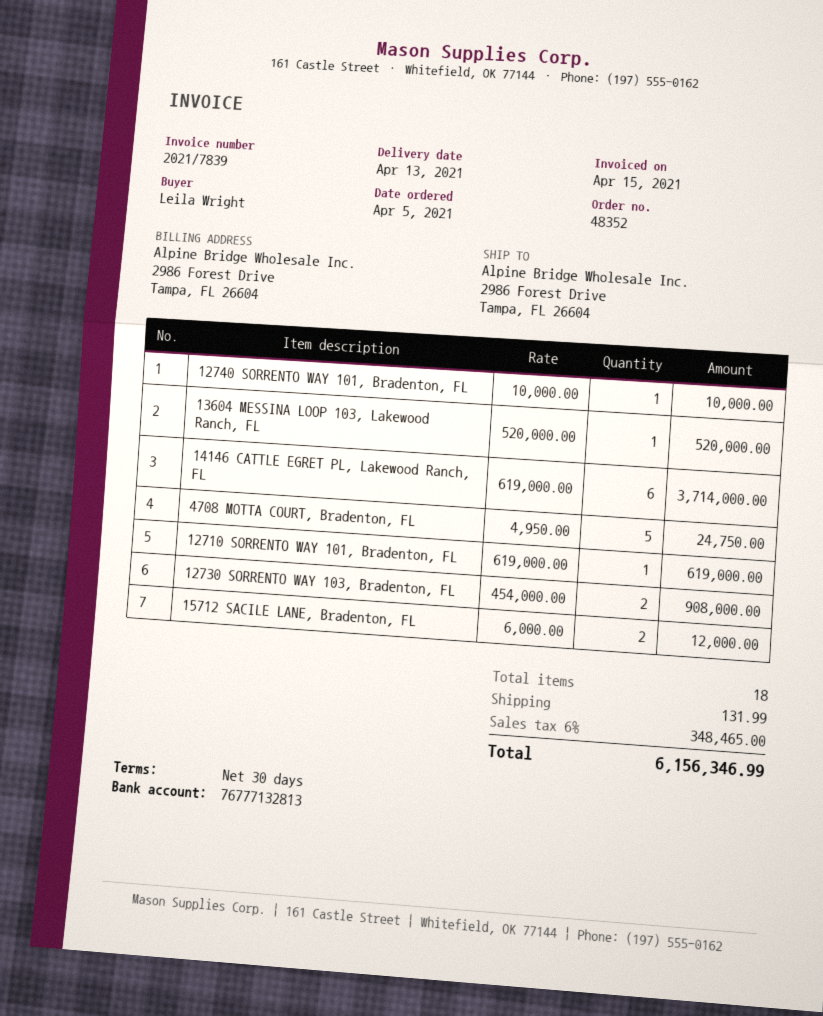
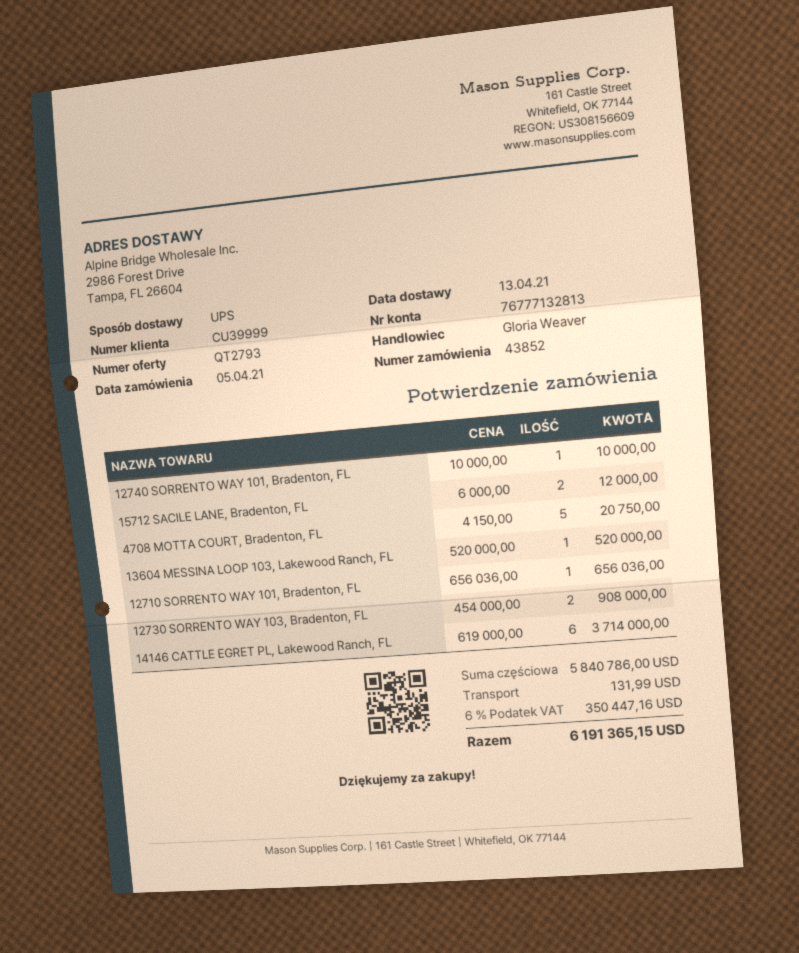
order number: 48352 -> 43852
4708 MOTTA COURT, Bradenton, FL: 5 x 4950.00 = 24750.00 -> 5 x 4150.00 = 20750.00
12710 SORRENTO WAY 101, Bradenton, FL: 1 x 619000.00 = 619000.00 -> 1 x 656036.00 = 656036.00
tax: 6% = 348465.00 -> 6% = 350447.16
total: 6156346.99 -> 6191365.15

